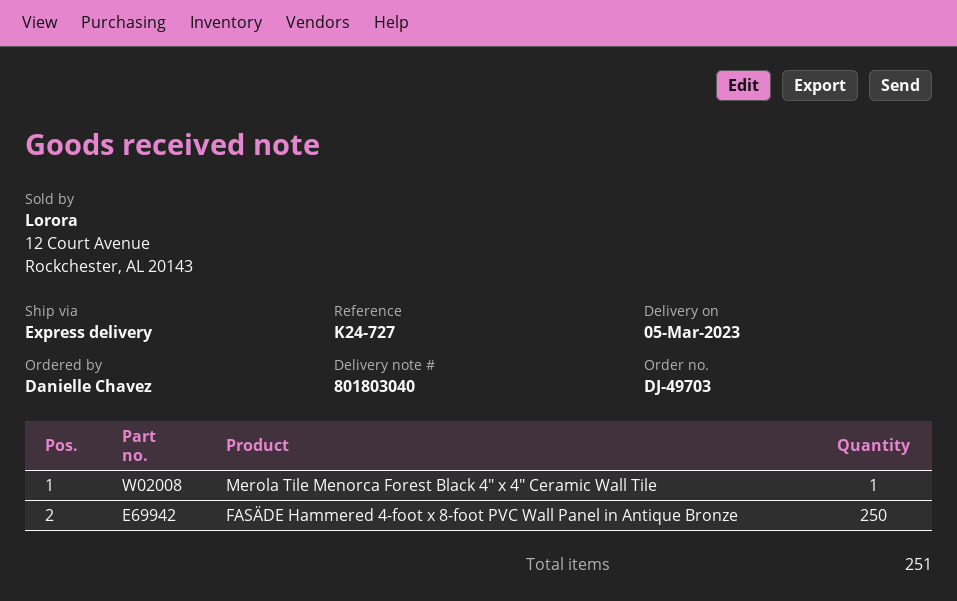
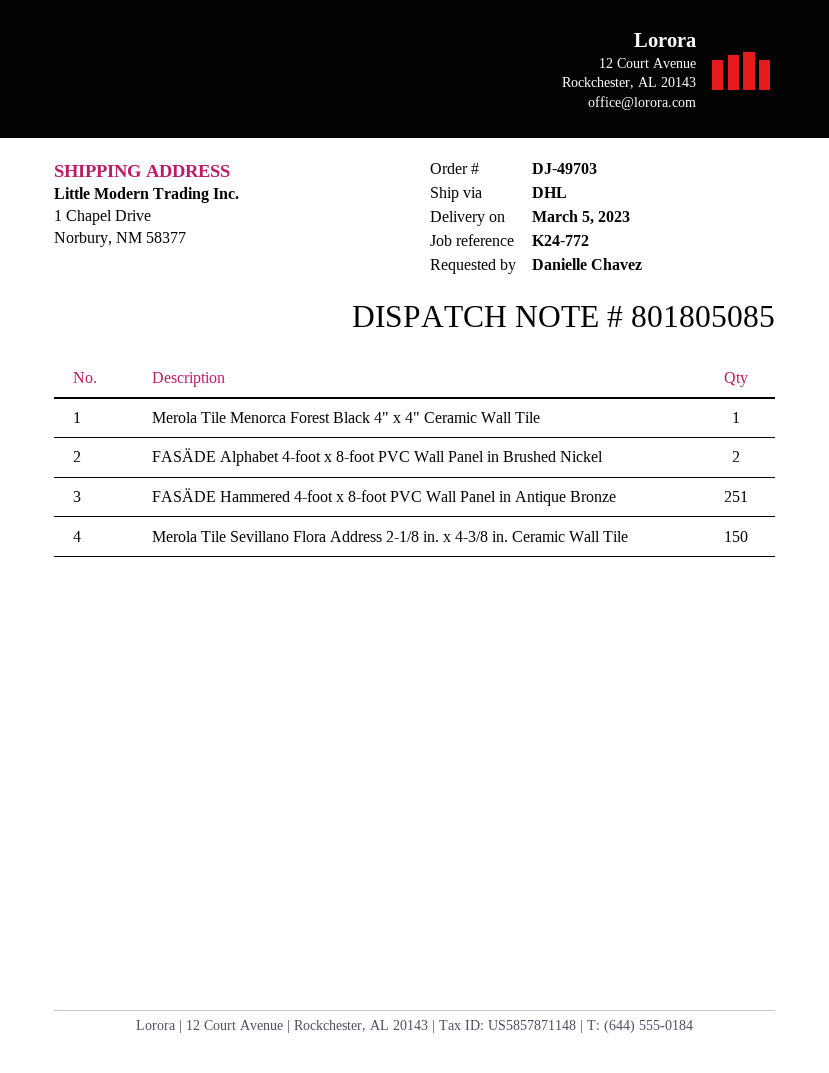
delivery note number: 801803040 -> 801805085
reference: K24-727 -> K24-772
shipping method: express -> DHL
FASÄDE Hammered 4-foot x 8-foot PVC Wall Panel in Antique Bronze: 250 -> 251
FASÄDE Alphabet 4-foot x 8-foot PVC Wall Panel in Brushed Nickel: none -> 2
Merola Tile Sevillano Flora Address 2-1/8 in. x 4-3/8 in. Ceramic Wall Tile: none -> 150

